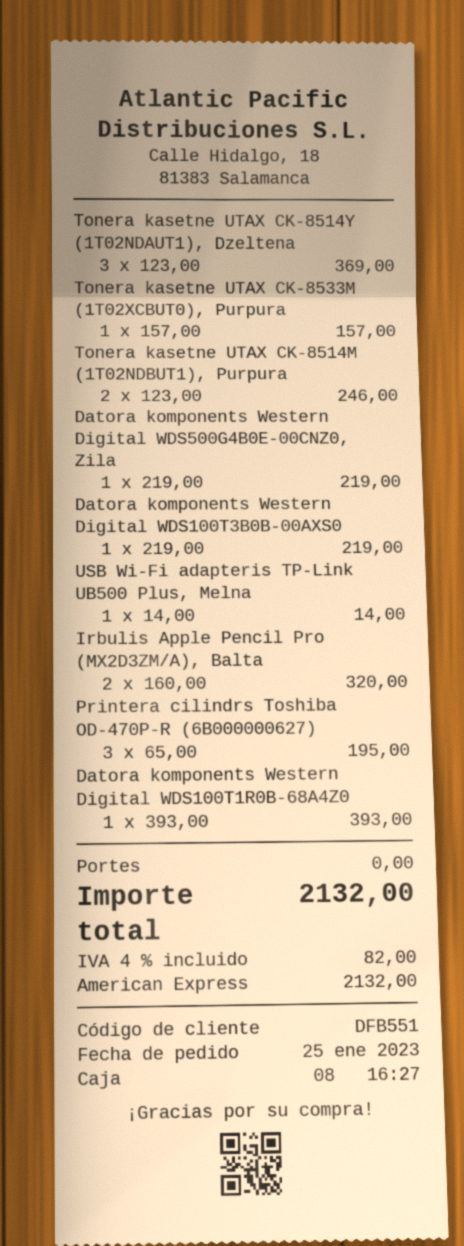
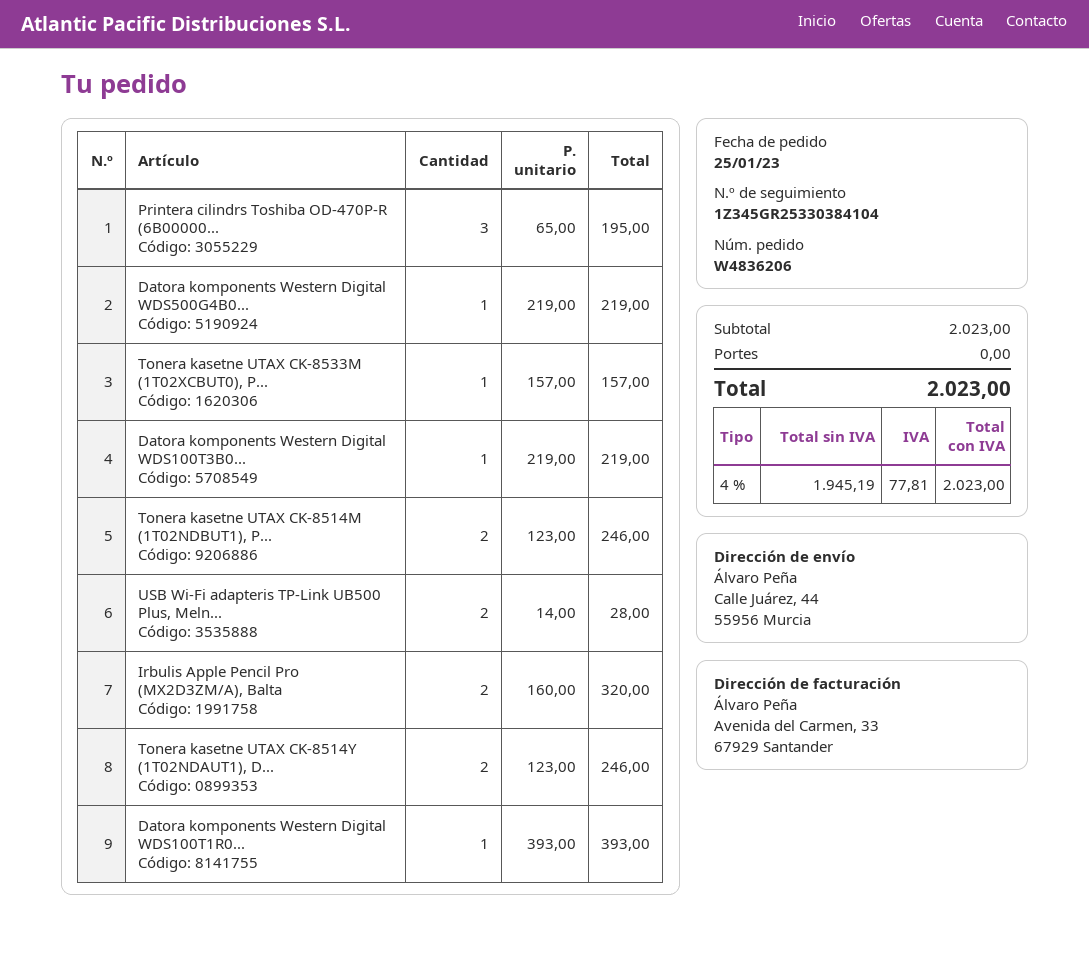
Tonera kasetne UTAX CK-8514Y (1T02NDAUT1), Dzeltena: 3 x 123.00 = 369.00 -> 2 x 123.00 = 246.00
USB Wi-Fi adapteris TP-Link UB500 Plus, Melna: 1 x 14.00 = 14.00 -> 2 x 14.00 = 28.00
tax: 4% = 82.00 -> 4% = 77.81
total: 2132.00 -> 2023.00

